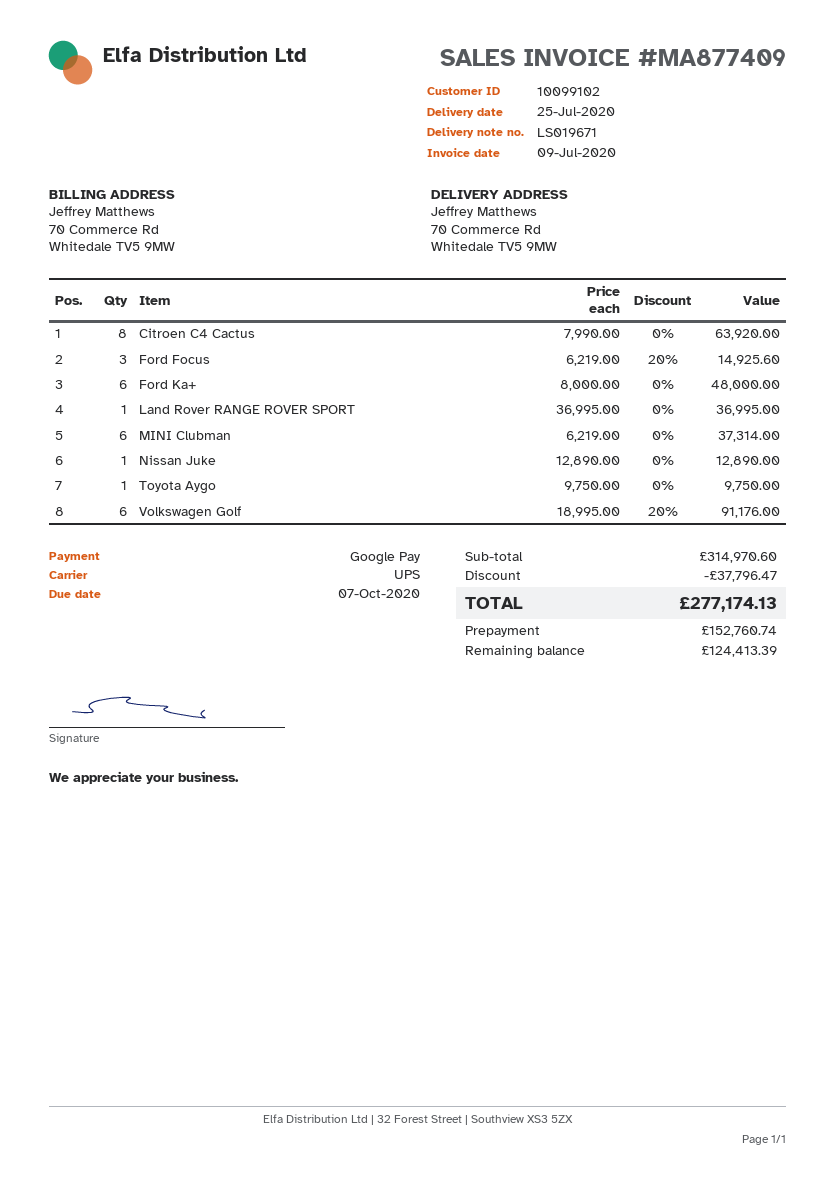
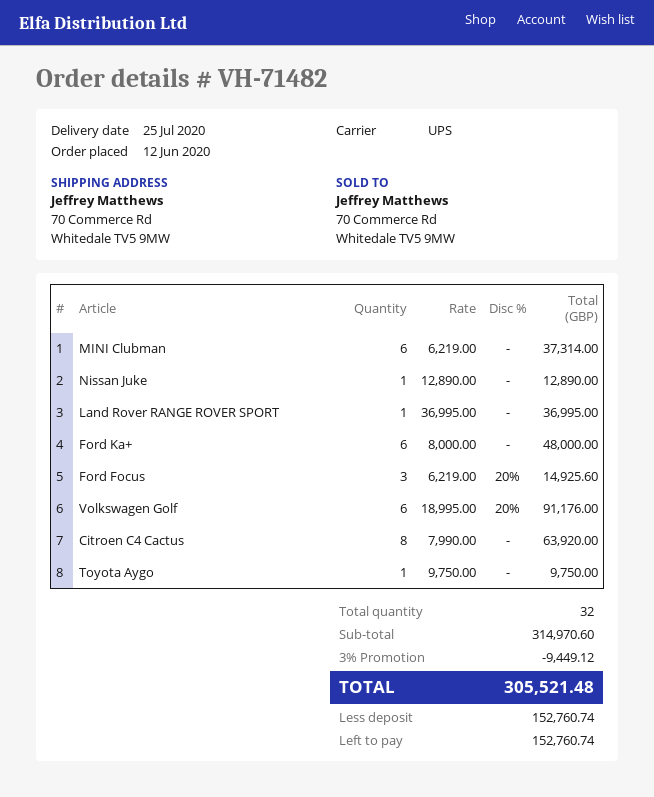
discount: 37796.47 -> 9449.12
total: 277174.13 -> 305521.48
balance: 124413.39 -> 152760.74

